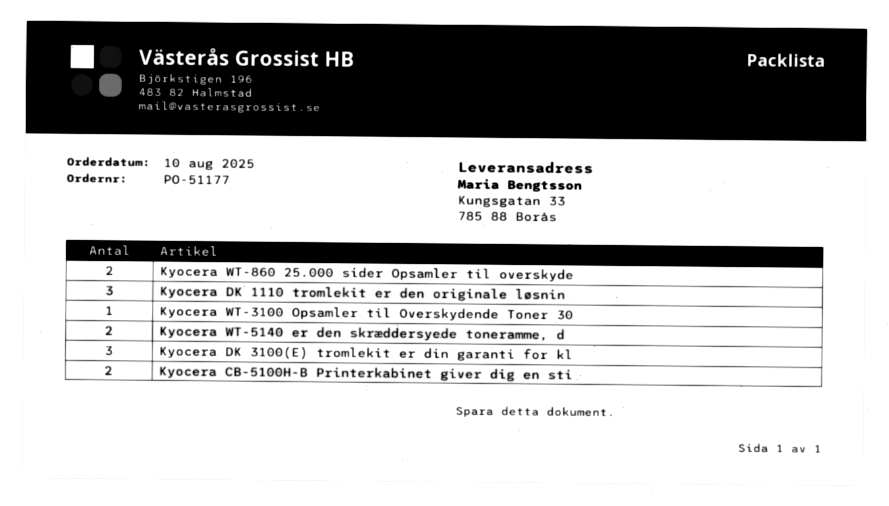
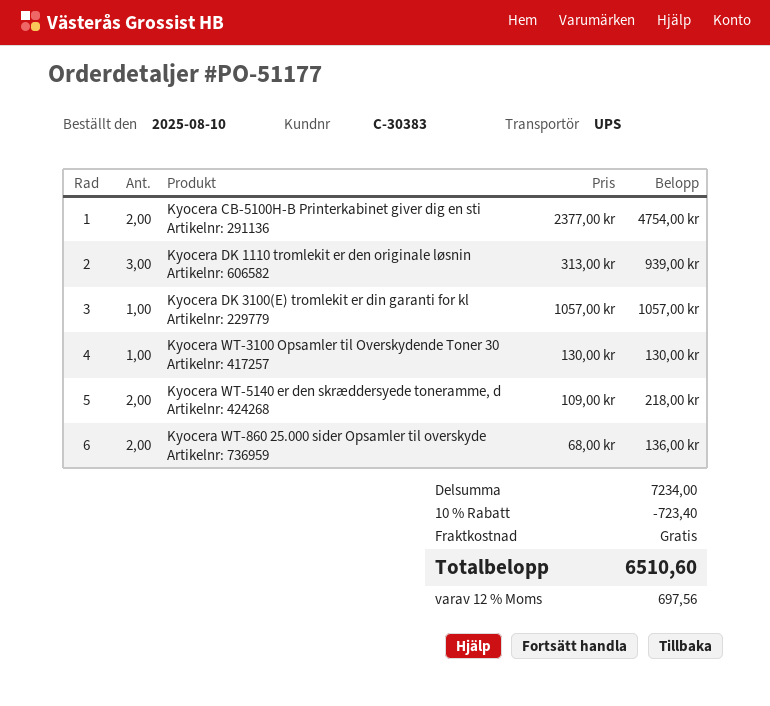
Kyocera DK 3100(E) tromlekit er din garanti for kl: 3 -> 1

